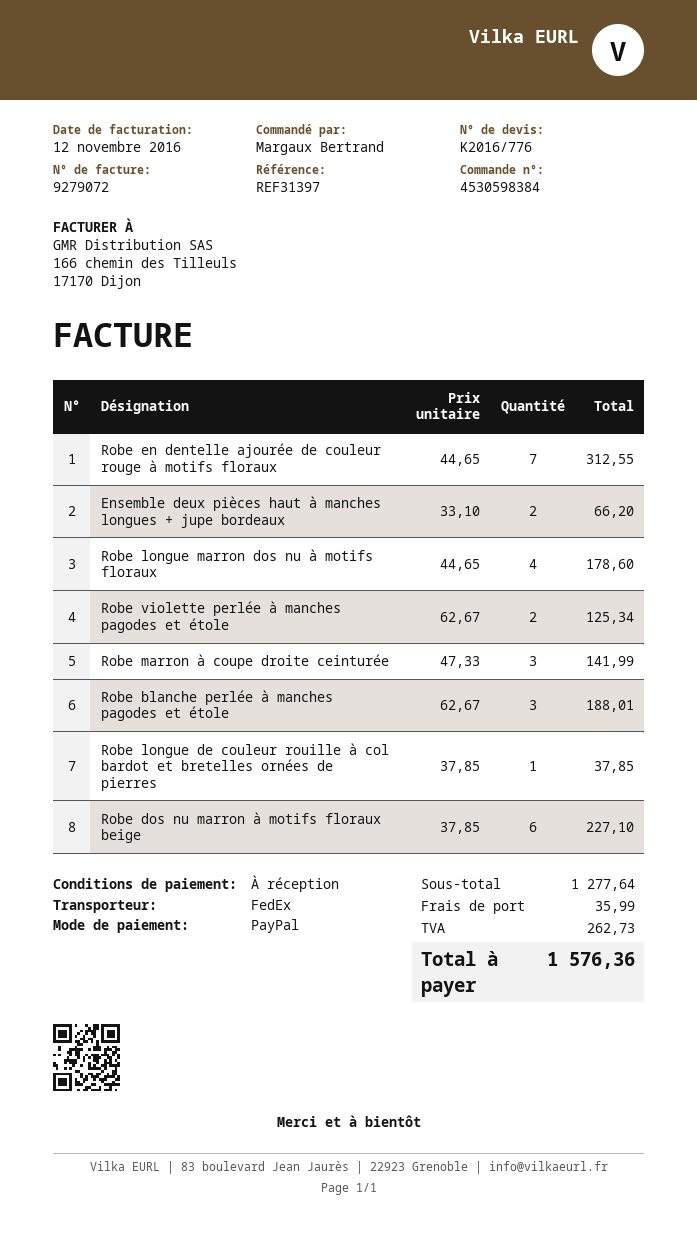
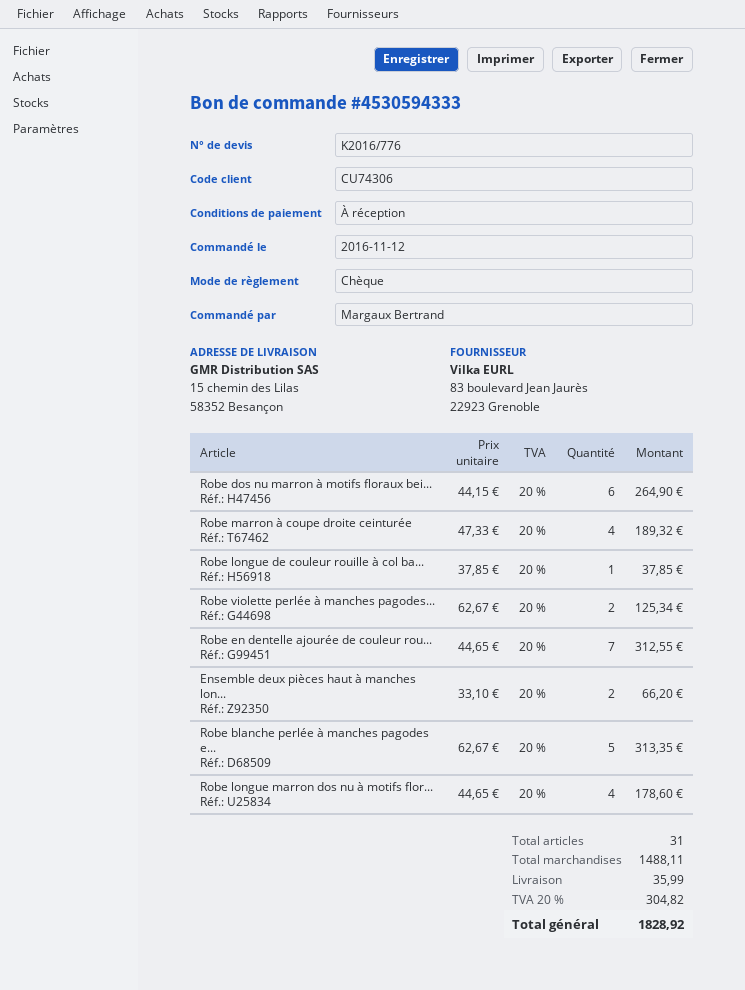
order number: 4530598384 -> 4530594333
payment method: PayPal -> cheque
Robe marron à coupe droite ceinturée: 3 x 47.33 = 141.99 -> 4 x 47.33 = 189.32
Robe blanche perlée à manches pagodes et étole: 3 x 62.67 = 188.01 -> 5 x 62.67 = 313.35
Robe dos nu marron à motifs floraux beige: 6 x 37.85 = 227.10 -> 6 x 44.15 = 264.90
subtotal: 1277.64 -> 1488.11
tax: 262.73 -> 304.82
total: 1576.36 -> 1828.92

